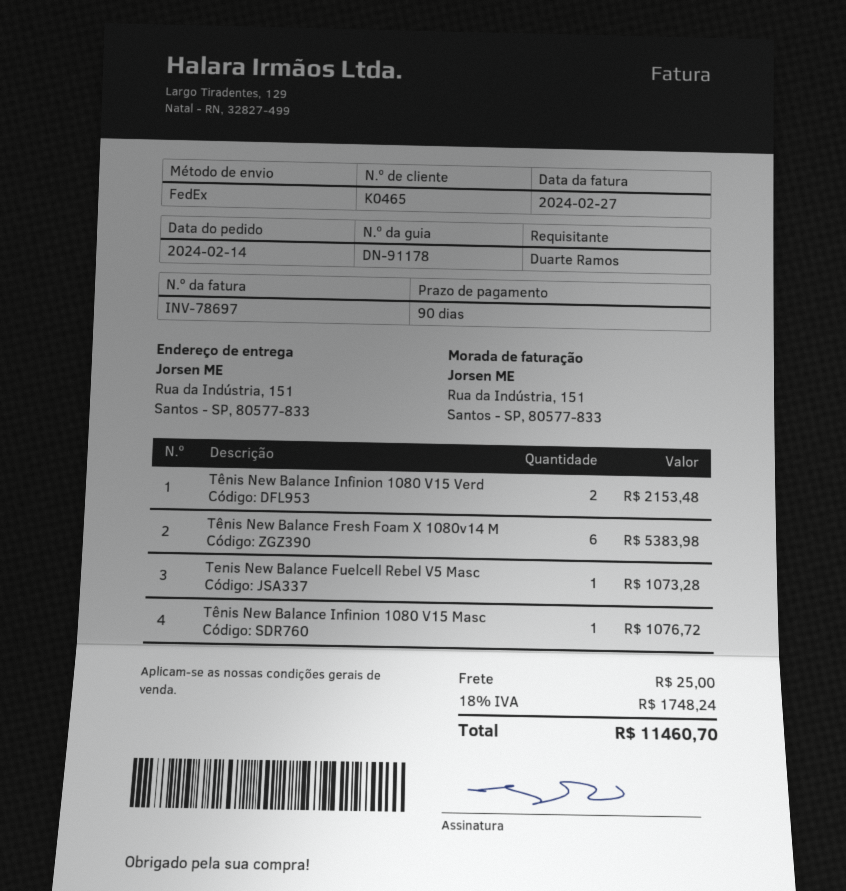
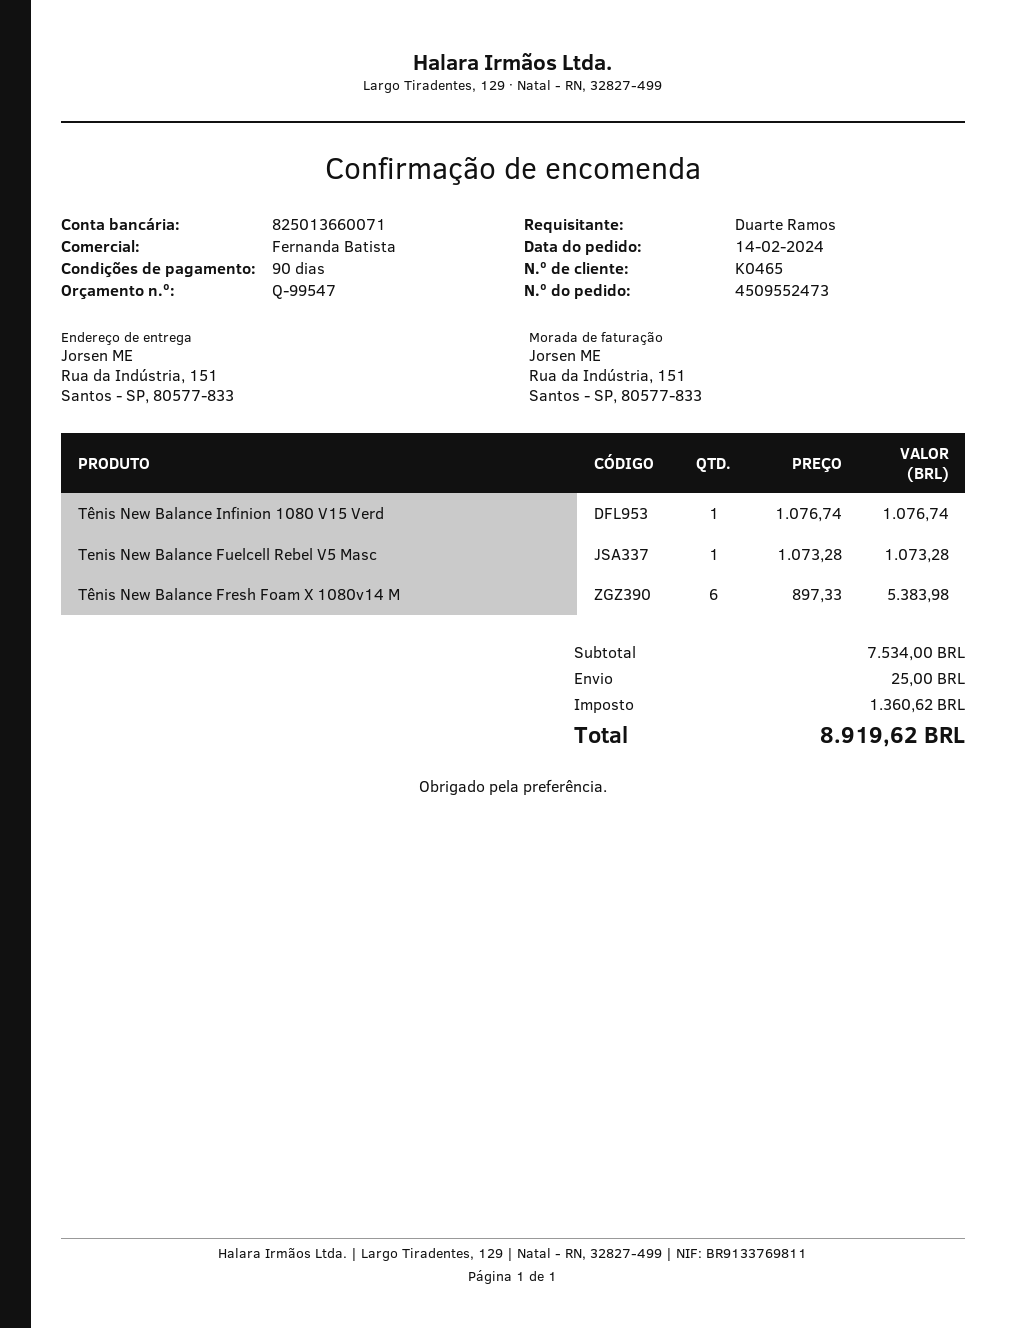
Tênis New Balance Infinion 1080 V15 Verd: 2 for 2153.48 -> 1 for 1076.74
Tênis New Balance Infinion 1080 V15 Masc: 1 for 1076.72 -> none
tax: 1748.24 -> 1360.62
total: 11460.70 -> 8919.62

